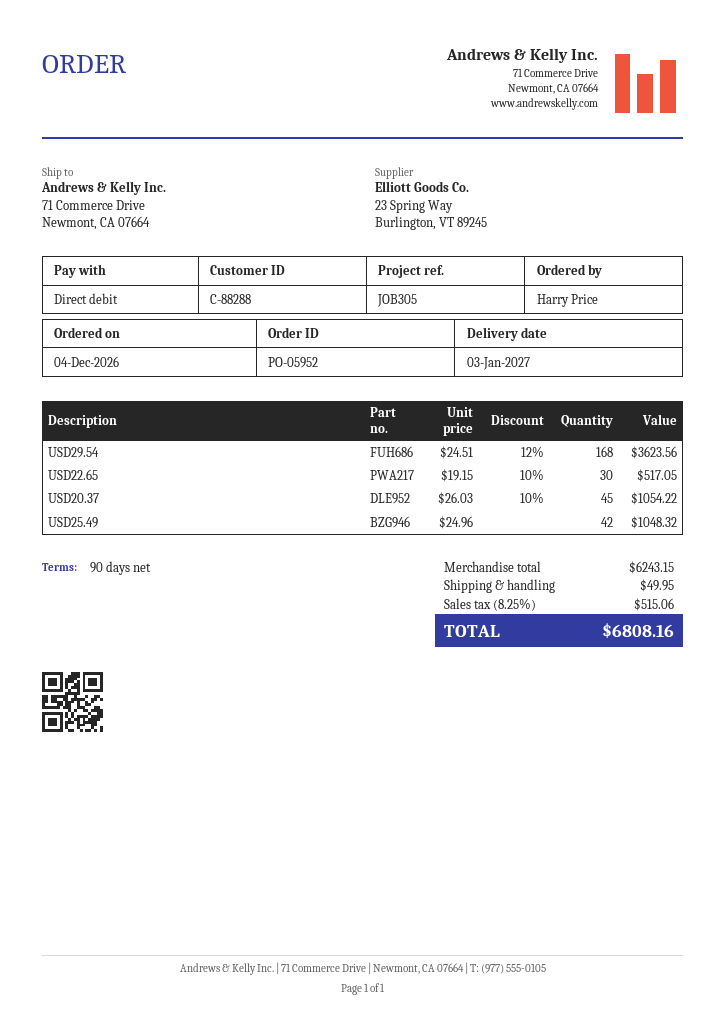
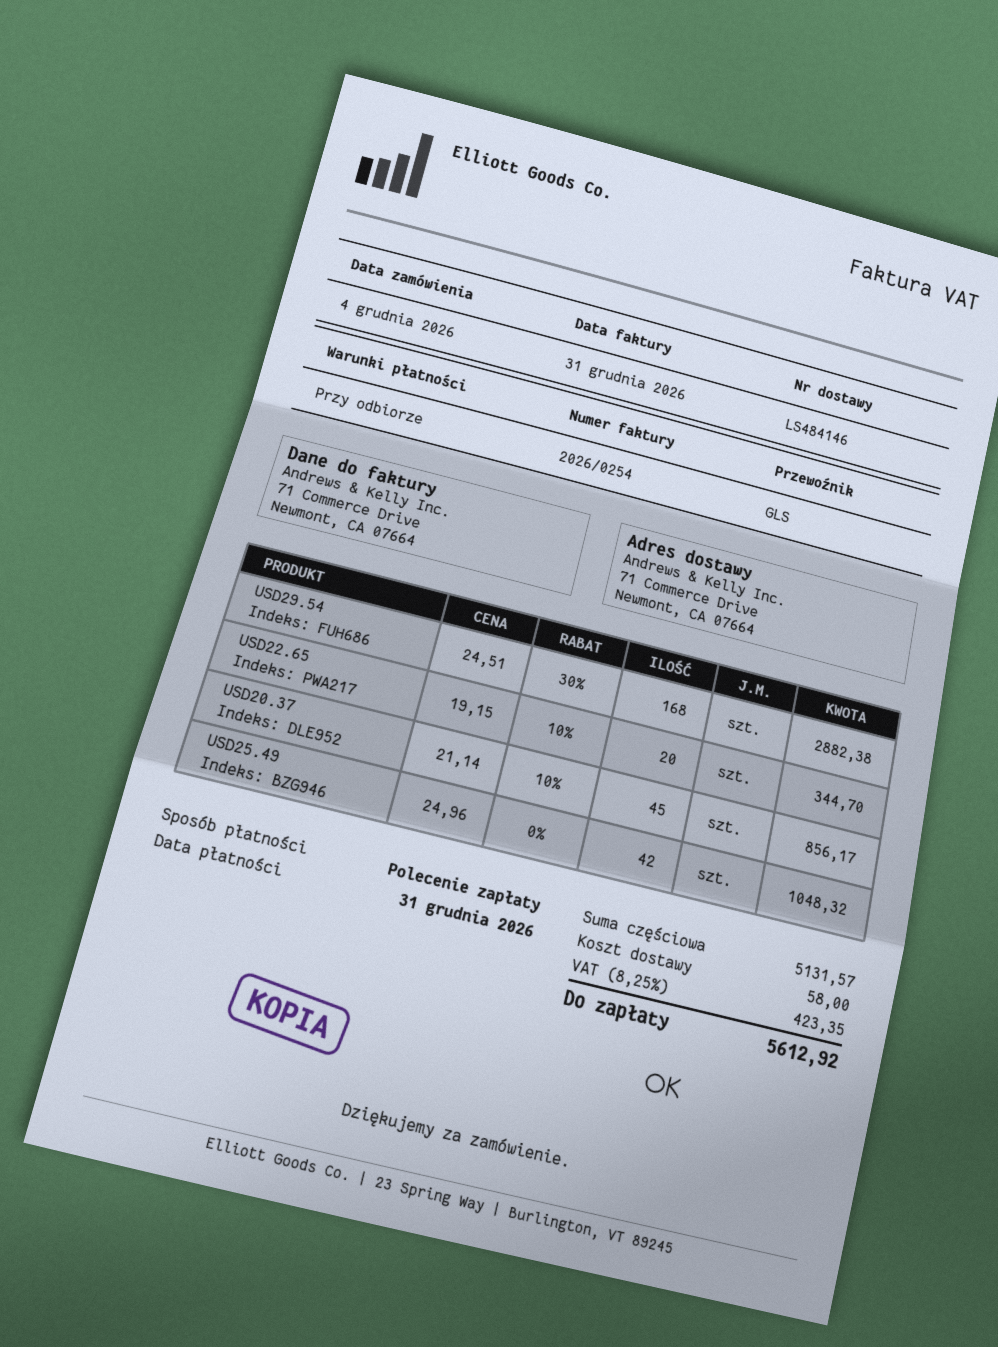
payment terms: 90 days -> on receipt
USD29.54: 168 x 24.51 - 12% = 3623.56 -> 168 x 24.51 - 30% = 2882.38
USD22.65: 30 x 19.15 - 10% = 517.05 -> 20 x 19.15 - 10% = 344.70
USD20.37: 45 x 26.03 - 10% = 1054.22 -> 45 x 21.14 - 10% = 856.17
subtotal: 6243.15 -> 5131.57
shipping: 49.95 -> 58.00
tax: 8.25% = 515.06 -> 8.25% = 423.35
total: 6808.16 -> 5612.92

